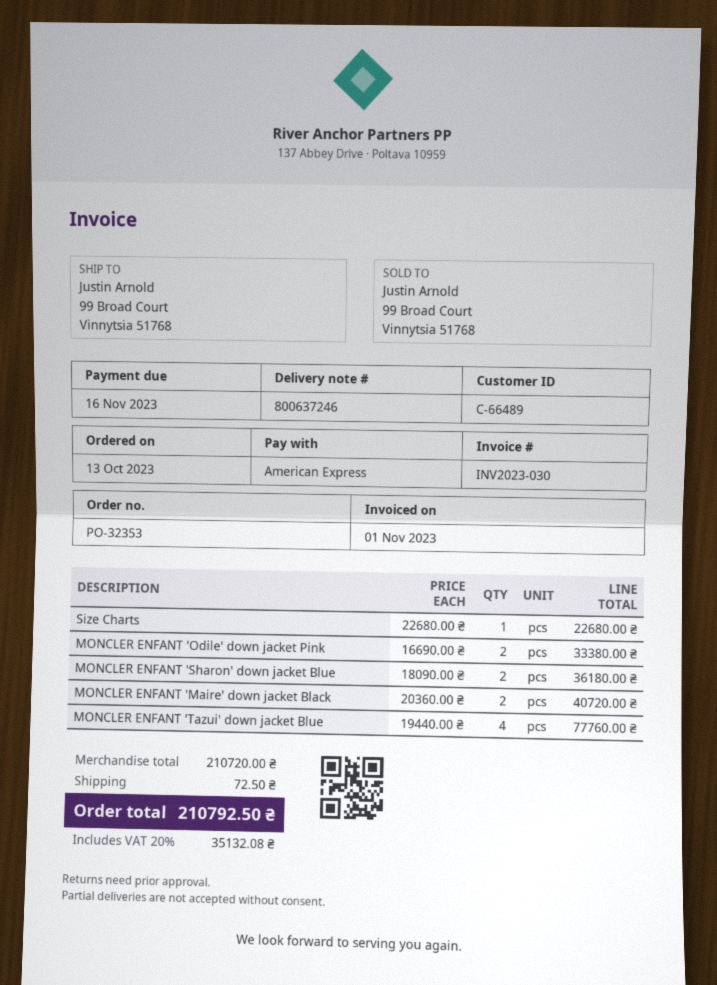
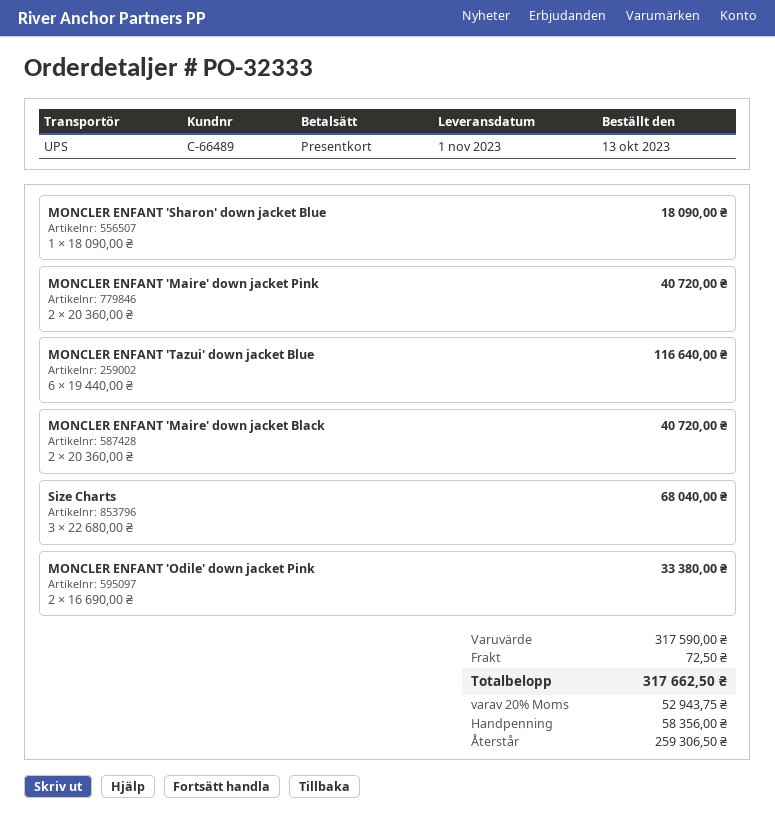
order number: PO-32353 -> PO-32333
payment method: American Express -> gift card
Size Charts: 1 x 22680.00 = 22680.00 -> 3 x 22680.00 = 68040.00
MONCLER ENFANT 'Sharon' down jacket Blue: 2 x 18090.00 = 36180.00 -> 1 x 18090.00 = 18090.00
MONCLER ENFANT 'Tazui' down jacket Blue: 4 x 19440.00 = 77760.00 -> 6 x 19440.00 = 116640.00
MONCLER ENFANT 'Maire' down jacket Pink: none -> 2 x 20360.00 = 40720.00
subtotal: 210720.00 -> 317590.00
tax: 20% = 35132.08 -> 20% = 52943.75
total: 210792.50 -> 317662.50

